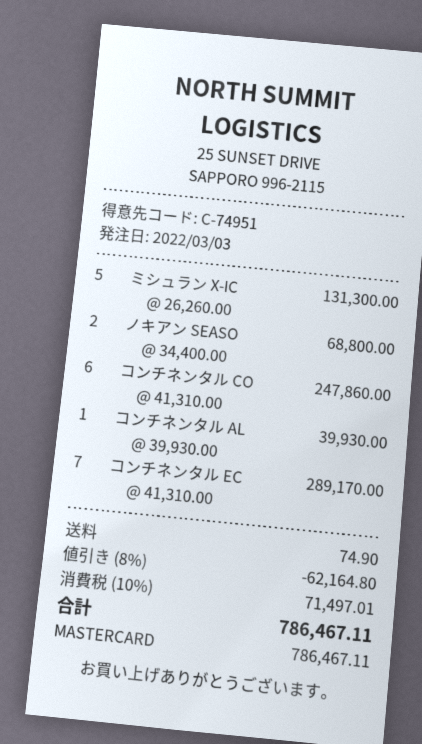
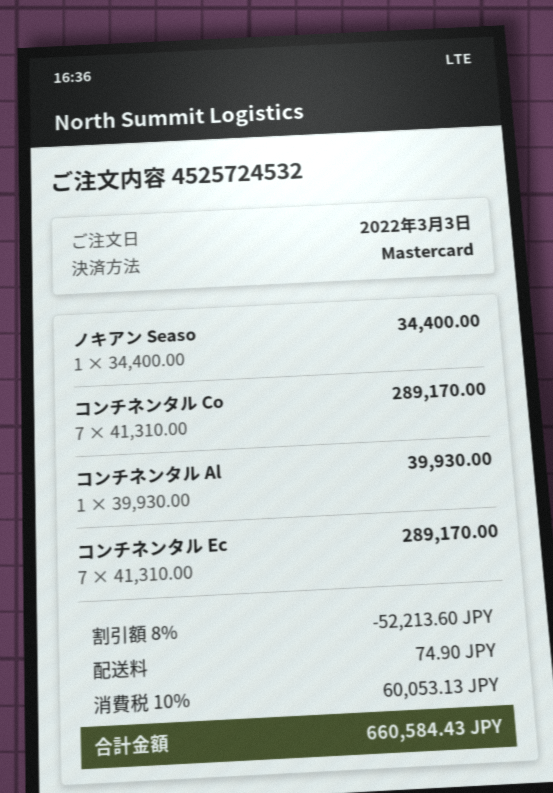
ミシュラン X-IC: 5 x 26260.00 = 131300.00 -> none
ノキアン SEASO: 2 x 34400.00 = 68800.00 -> 1 x 34400.00 = 34400.00
コンチネンタル CO: 6 x 41310.00 = 247860.00 -> 7 x 41310.00 = 289170.00
discount: 8% = 62164.80 -> 8% = 52213.60
tax: 10% = 71497.01 -> 10% = 60053.13
total: 786467.11 -> 660584.43

